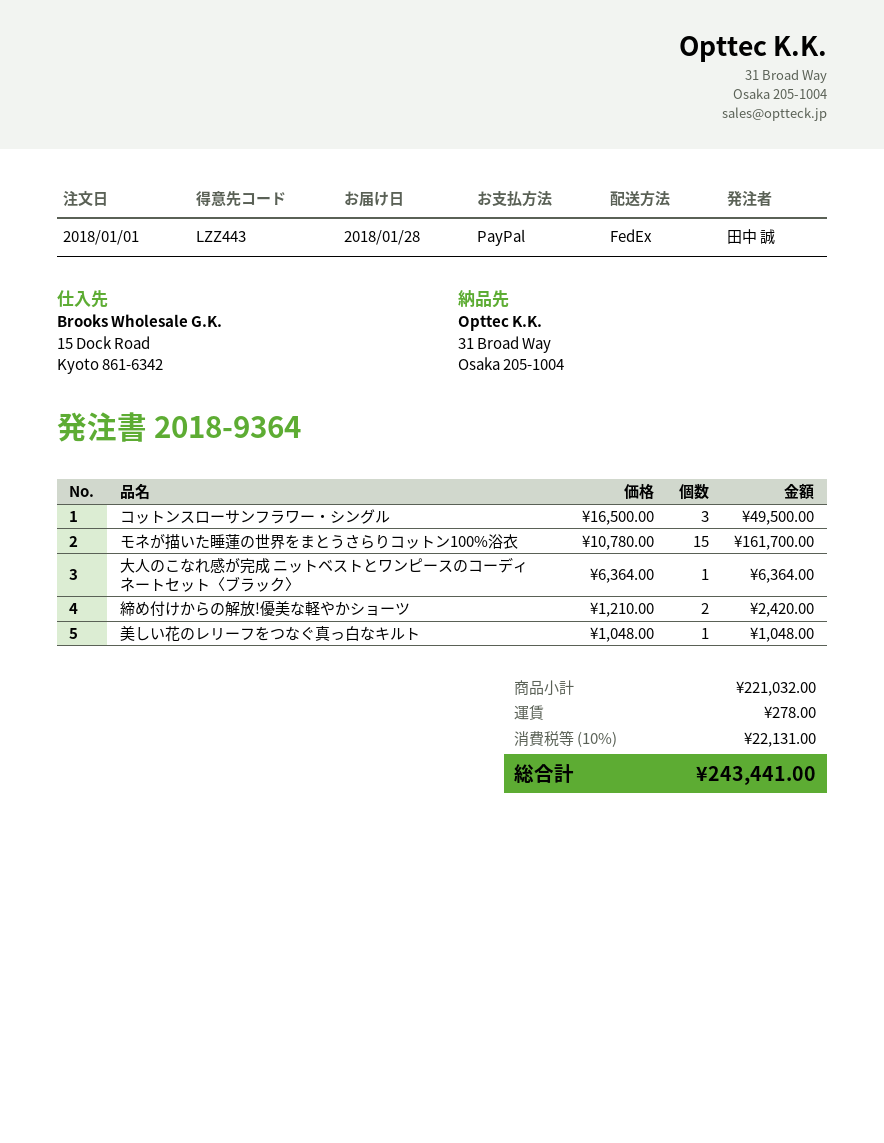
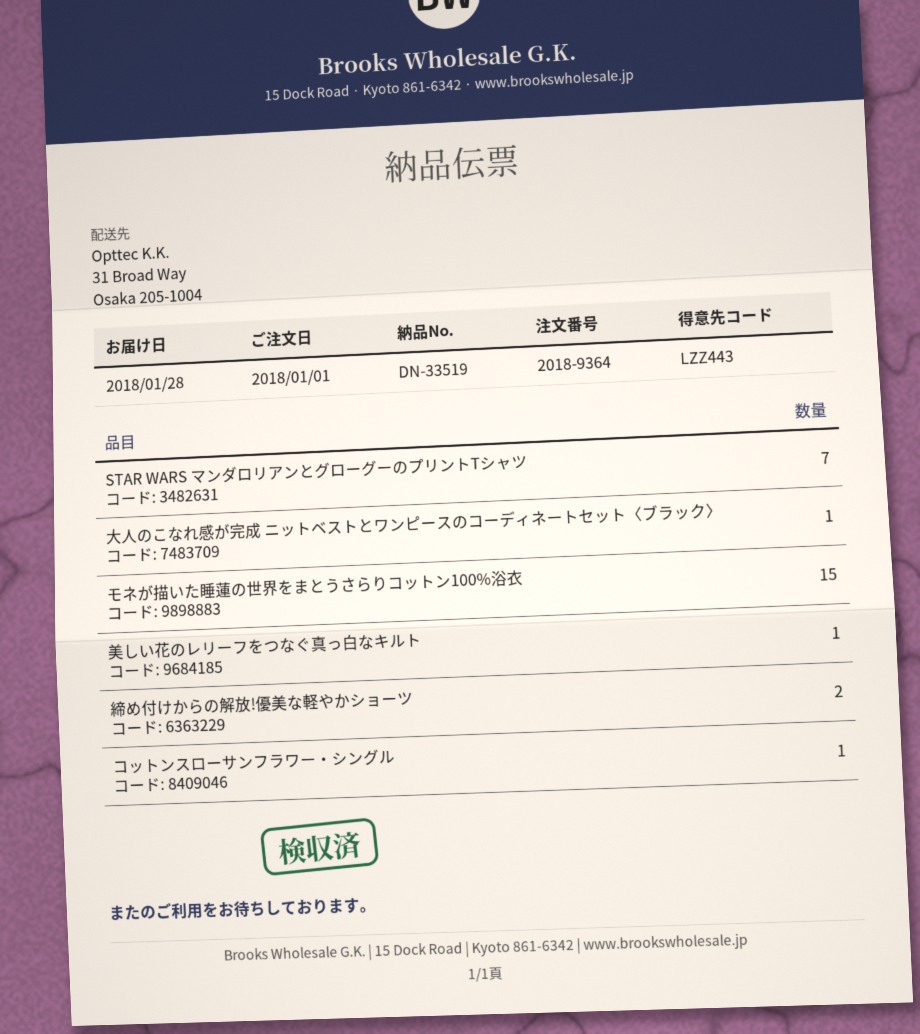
コットンスローサンフラワー・シングル: 3 -> 1
STAR WARS マンダロリアンとグローグーのプリントTシャツ: none -> 7

